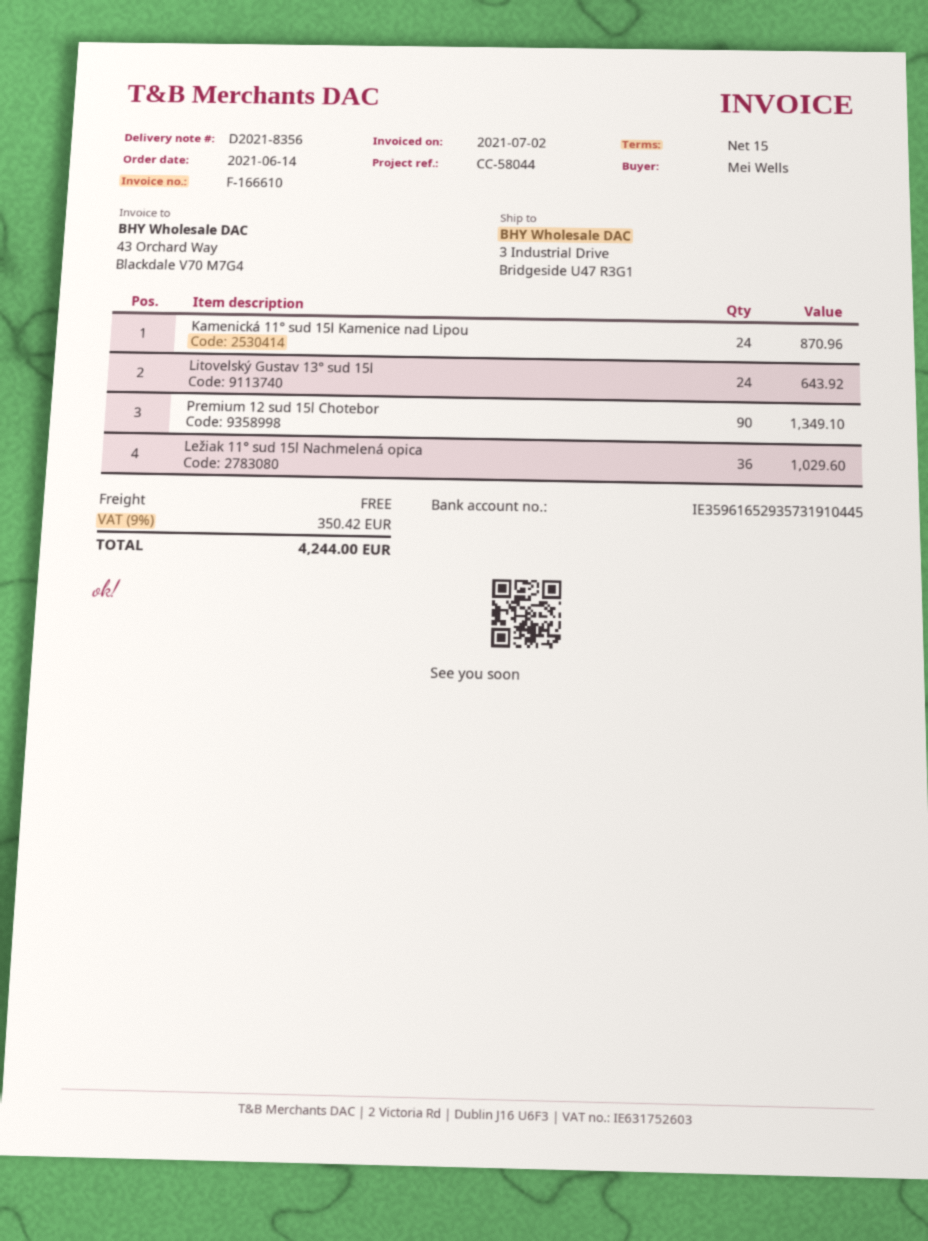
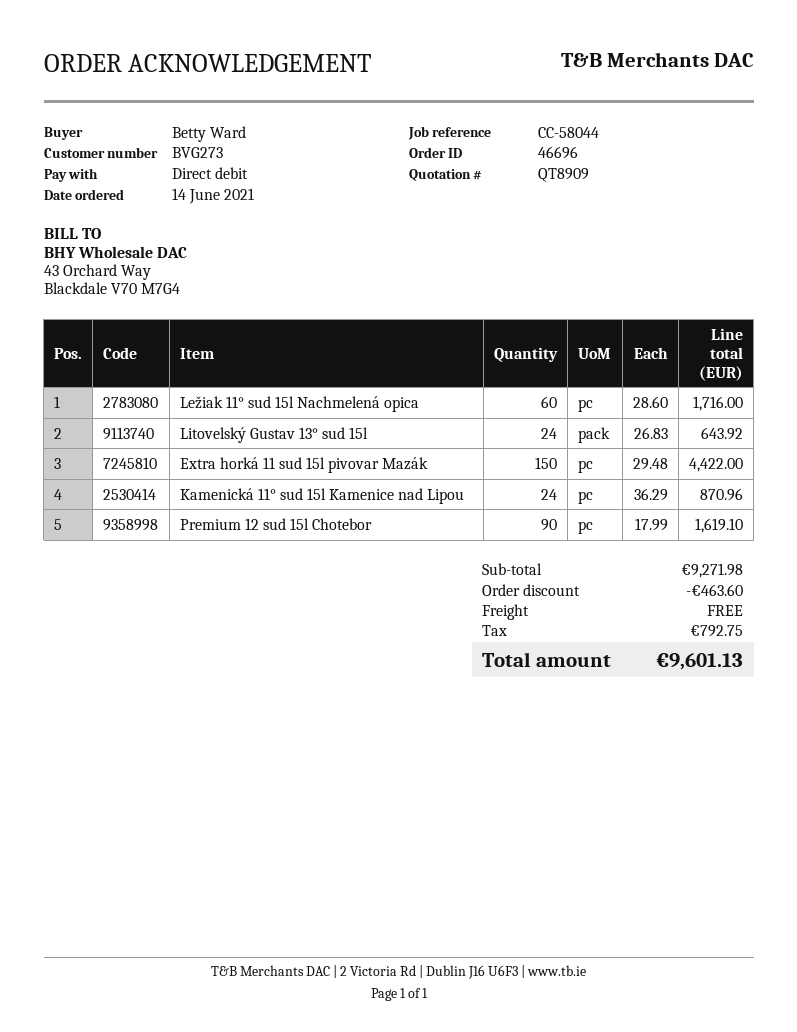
ordered by: Mei Wells -> Betty Ward
Premium 12 sud 15l Chotebor: 90 for 1349.10 -> 90 for 1619.10
Ležiak 11° sud 15l Nachmelená opica: 36 for 1029.60 -> 60 for 1716.00
Extra horká 11 sud 15l pivovar Mazák: none -> 150 for 4422.00
discount: none -> 463.60
tax: 350.42 -> 792.75
total: 4244.00 -> 9601.13

